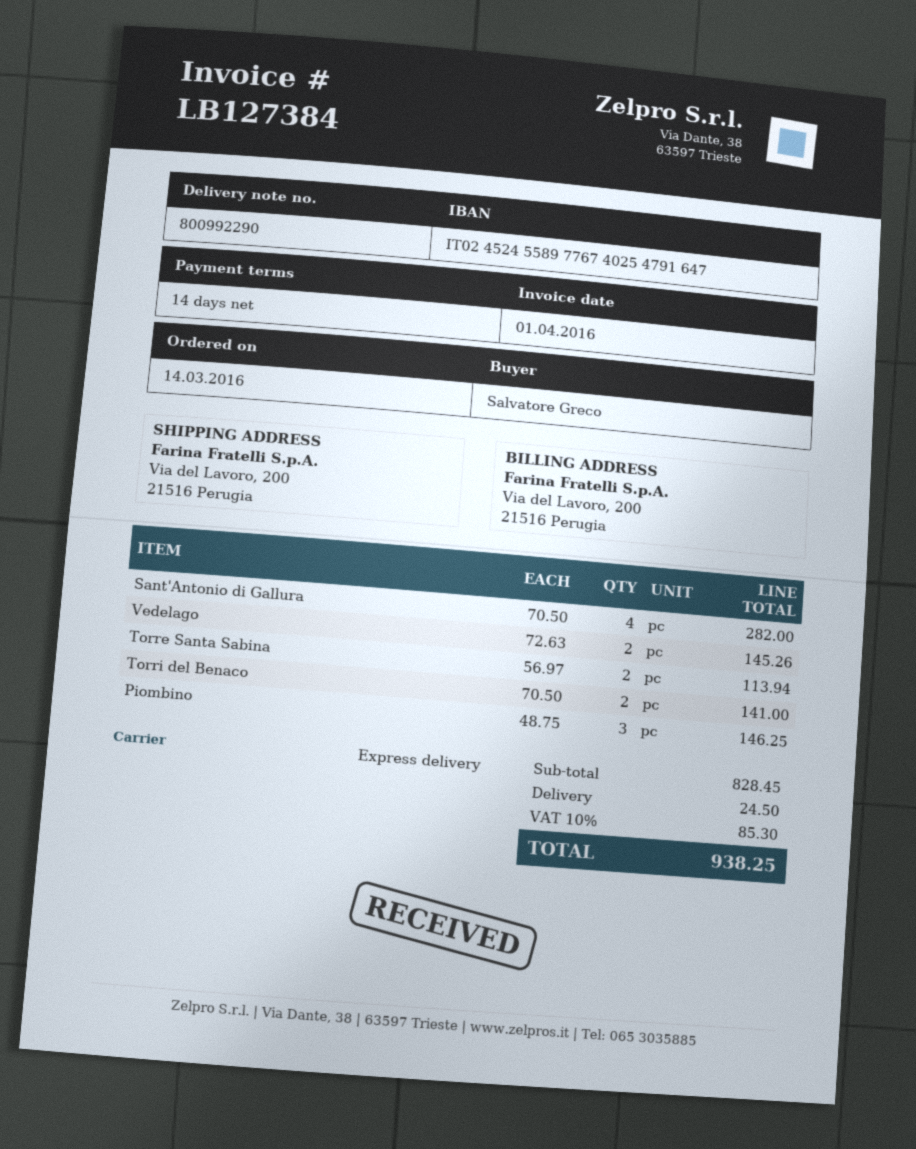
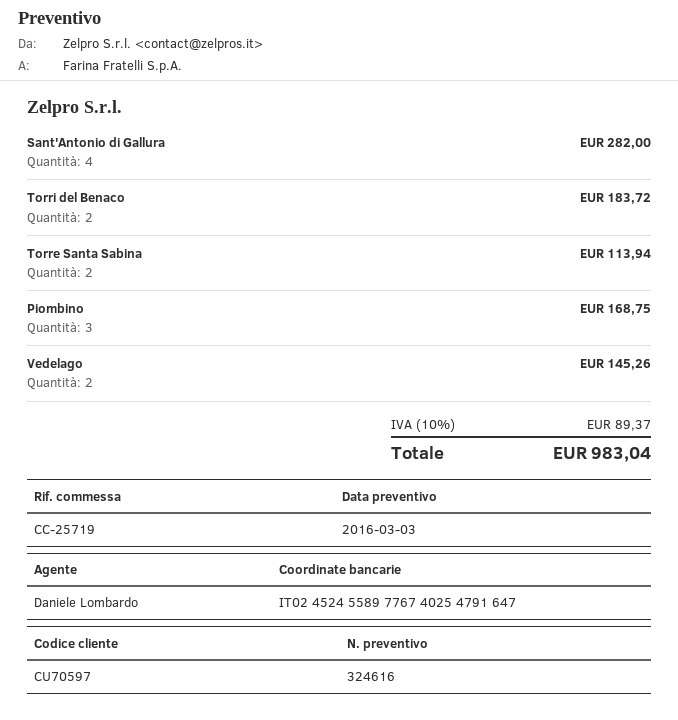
Torri del Benaco: 2 for 141.00 -> 2 for 183.72
Piombino: 3 for 146.25 -> 3 for 168.75
shipping: 24.50 -> none
tax: 10% = 85.30 -> 10% = 89.37
total: 938.25 -> 983.04

